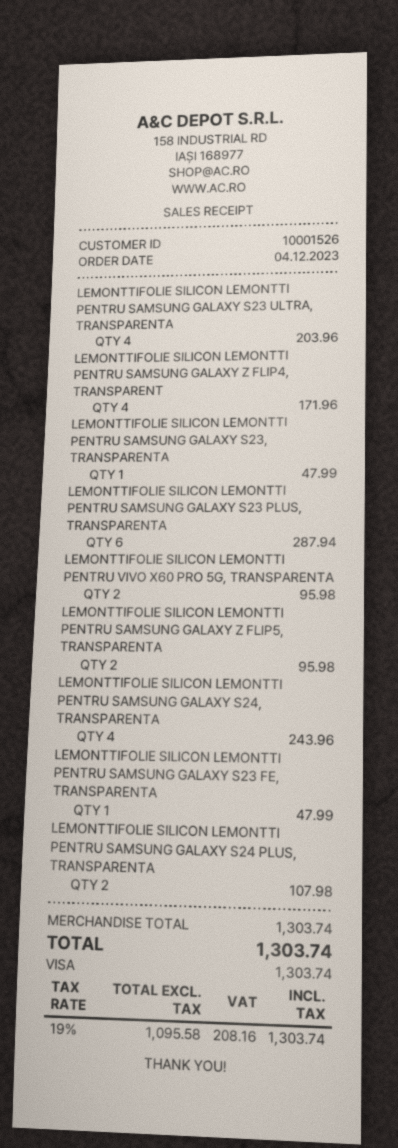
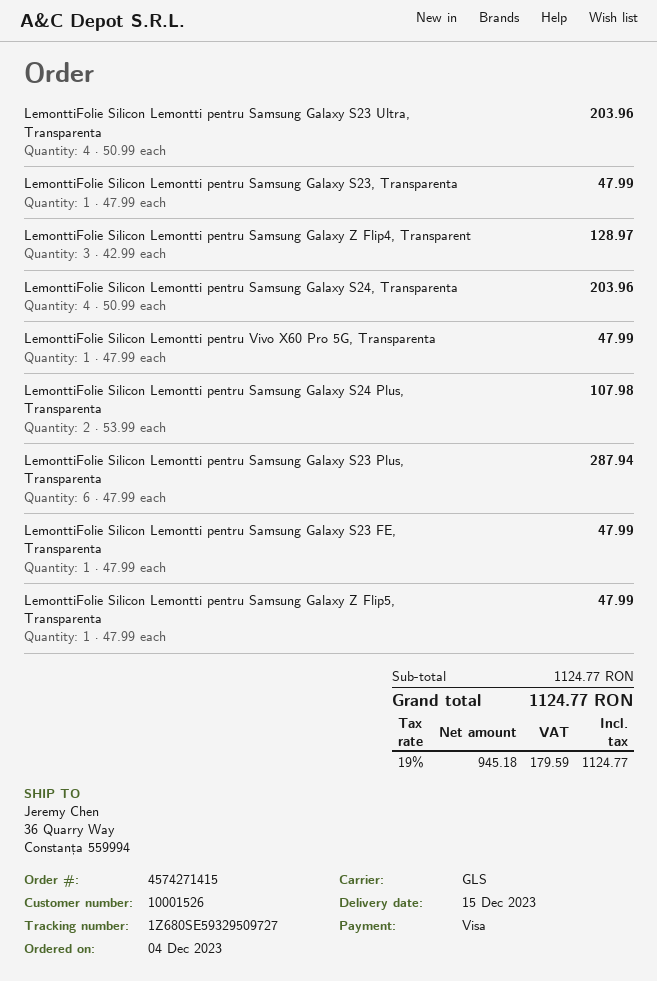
LEMONTTIFOLIE SILICON LEMONTTI PENTRU SAMSUNG GALAXY Z FLIP4, TRANSPARENT: 4 for 171.96 -> 3 for 128.97
LEMONTTIFOLIE SILICON LEMONTTI PENTRU VIVO X60 PRO 5G, TRANSPARENTA: 2 for 95.98 -> 1 for 47.99
LEMONTTIFOLIE SILICON LEMONTTI PENTRU SAMSUNG GALAXY Z FLIP5, TRANSPARENTA: 2 for 95.98 -> 1 for 47.99
LEMONTTIFOLIE SILICON LEMONTTI PENTRU SAMSUNG GALAXY S24, TRANSPARENTA: 4 for 243.96 -> 4 for 203.96
subtotal: 1303.74 -> 1124.77
net: 1095.58 -> 945.18
tax: 19% = 208.16 -> 19% = 179.59
total: 1303.74 -> 1124.77

